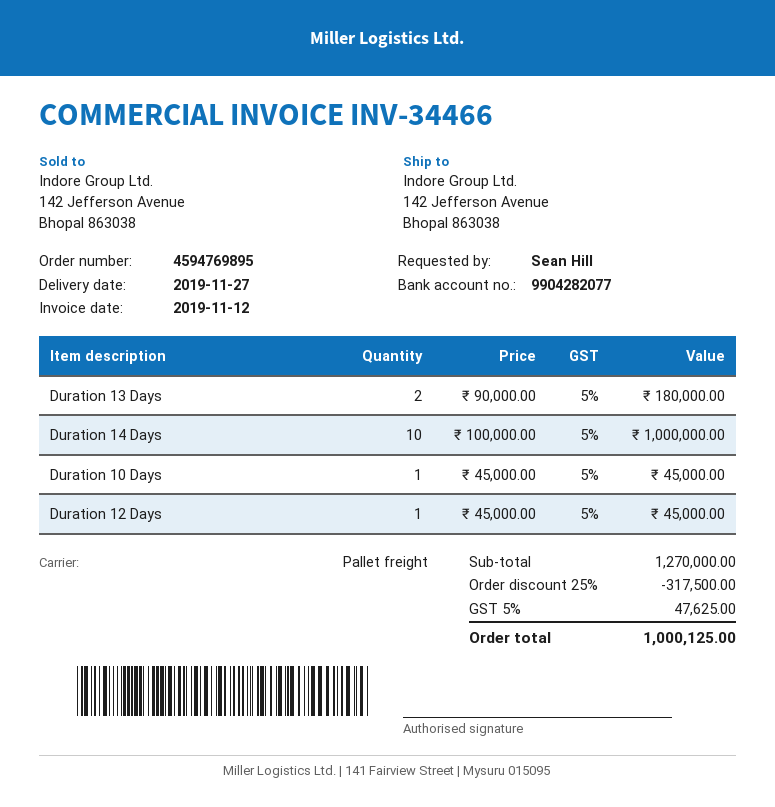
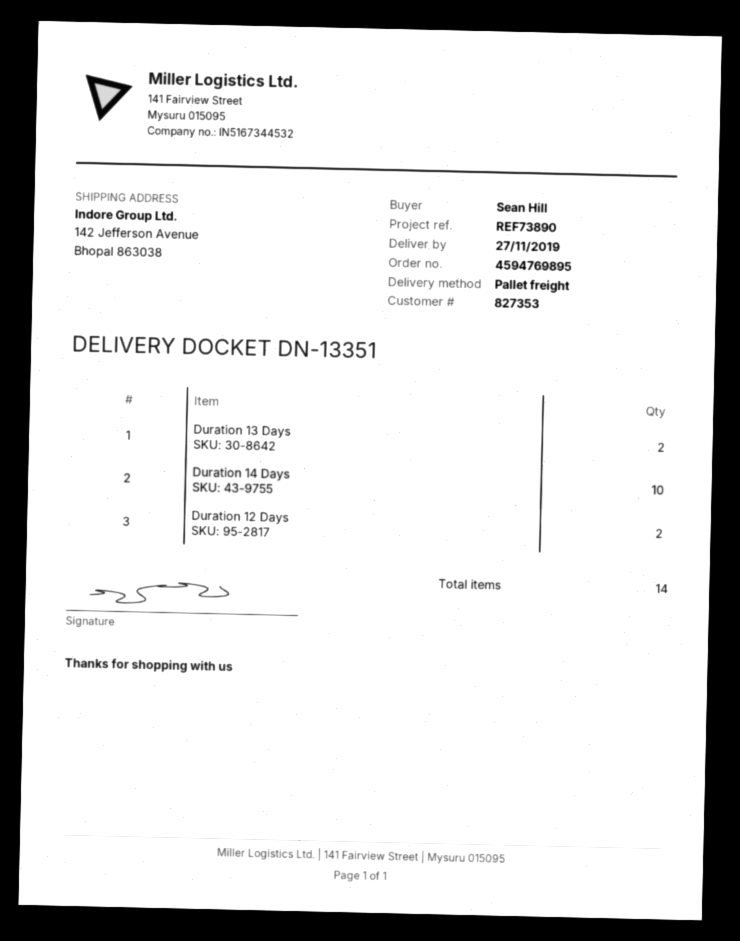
Duration 10 Days: 1 -> none
Duration 12 Days: 1 -> 2

